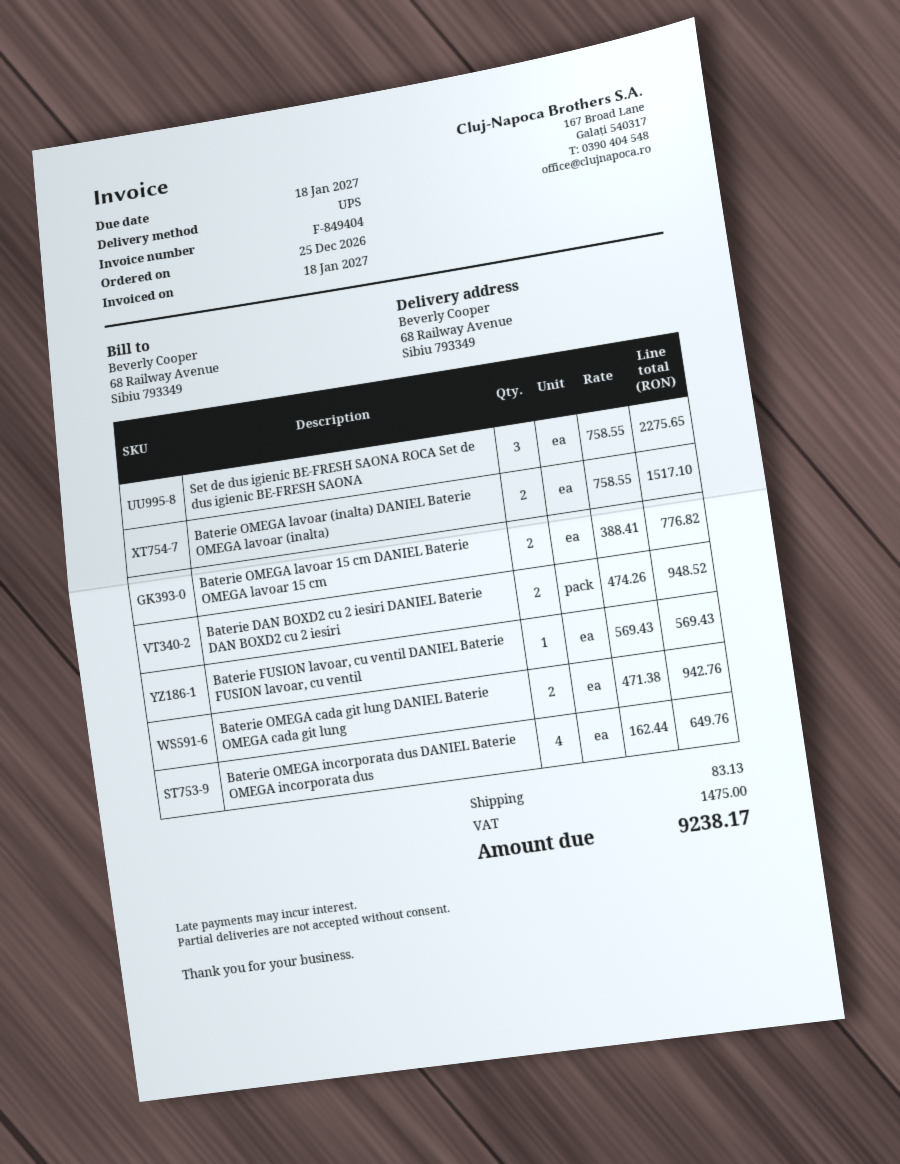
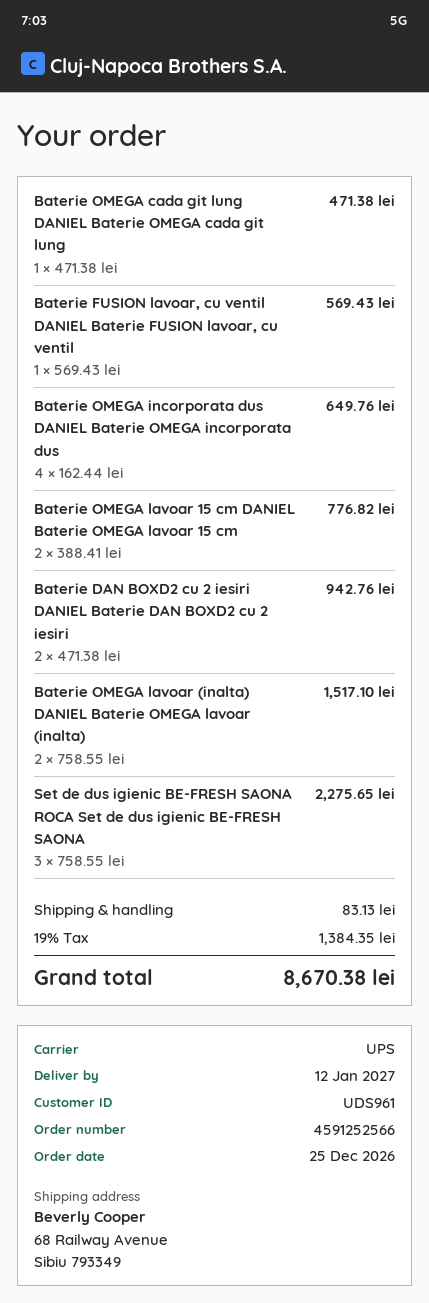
Baterie DAN BOXD2 cu 2 iesiri DANIEL Baterie DAN BOXD2 cu 2 iesiri: 2 x 474.26 = 948.52 -> 2 x 471.38 = 942.76
Baterie OMEGA cada git lung DANIEL Baterie OMEGA cada git lung: 2 x 471.38 = 942.76 -> 1 x 471.38 = 471.38
tax: 1475.00 -> 1384.35
total: 9238.17 -> 8670.38

